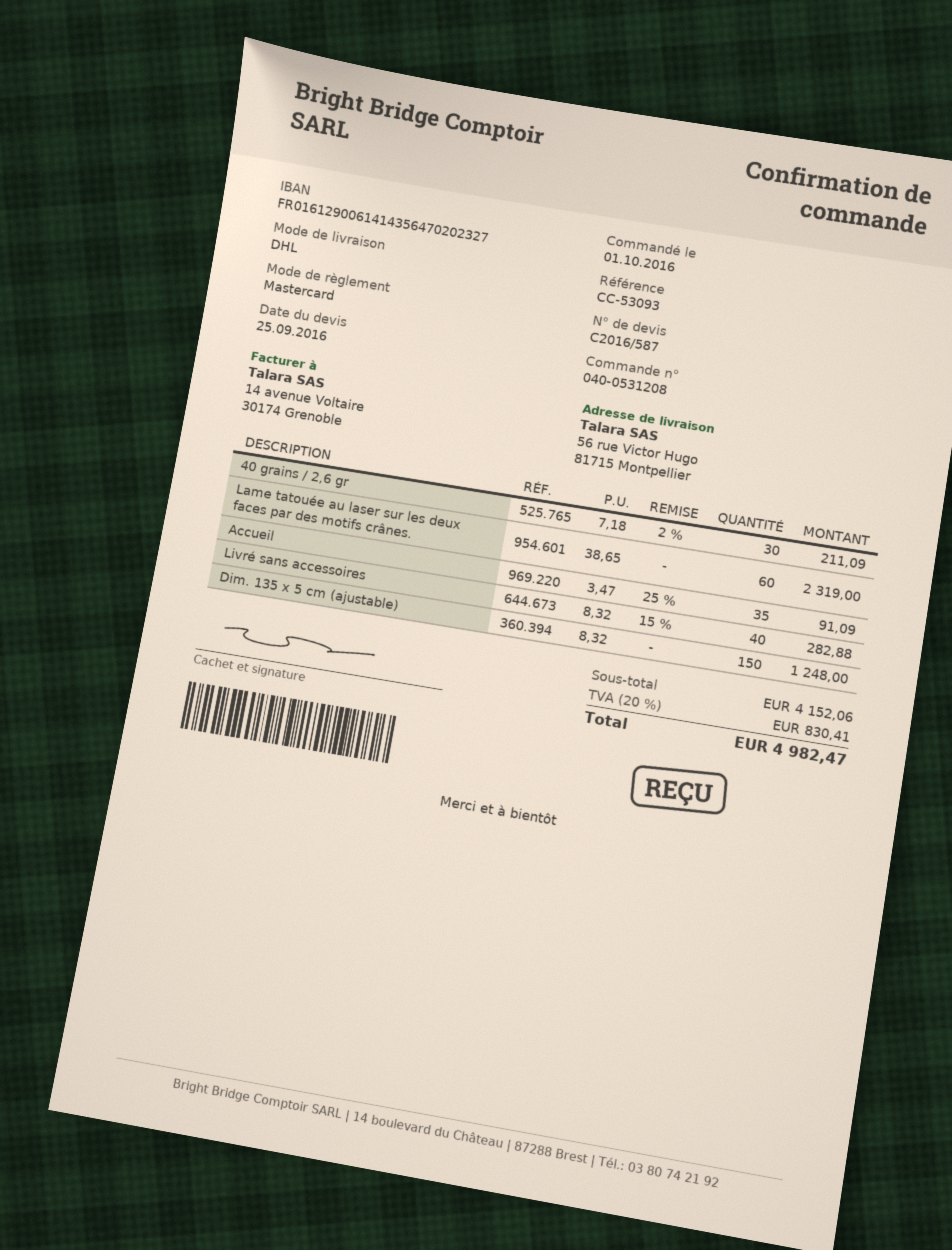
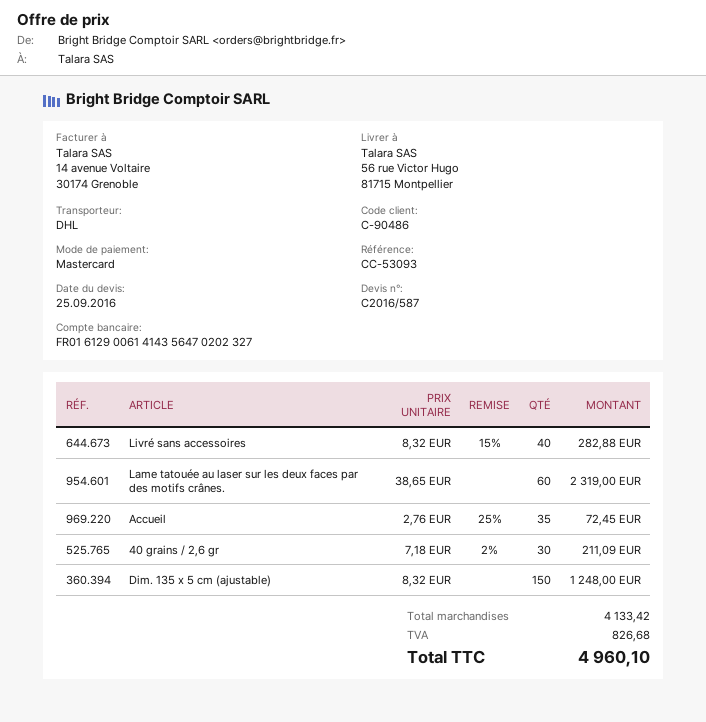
Accueil: 35 x 3.47 - 25% = 91.09 -> 35 x 2.76 - 25% = 72.45
subtotal: 4152.06 -> 4133.42
tax: 830.41 -> 826.68
total: 4982.47 -> 4960.10

